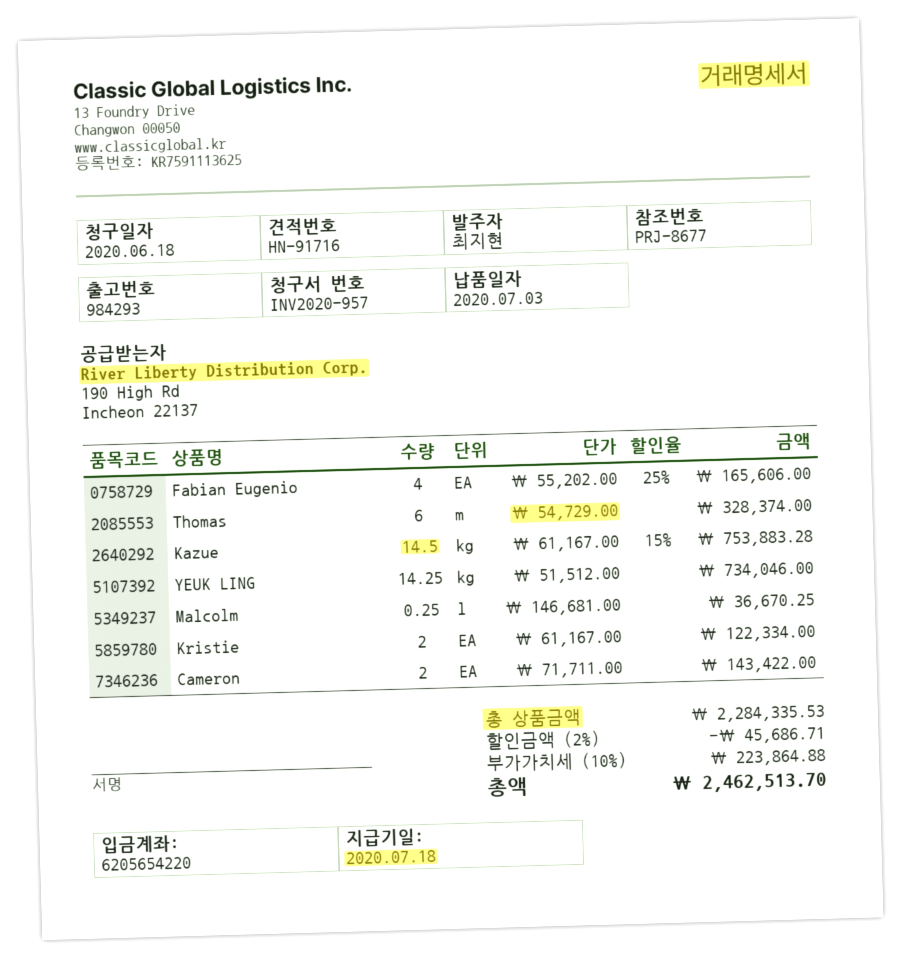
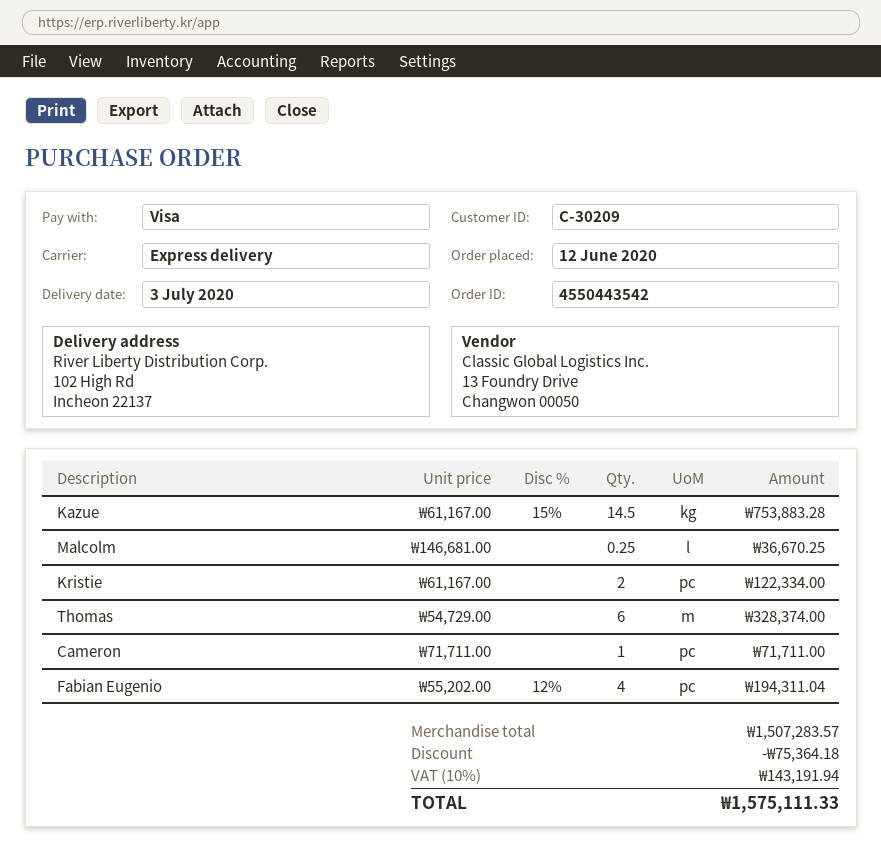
Fabian Eugenio: 4 x 55202.00 - 25% = 165606.00 -> 4 x 55202.00 - 12% = 194311.04
YEUK LING: 14.25 x 51512.00 = 734046.00 -> none
Cameron: 2 x 71711.00 = 143422.00 -> 1 x 71711.00 = 71711.00
subtotal: 2284335.53 -> 1507283.57
discount: 45686.71 -> 75364.18
tax: 10% = 223864.88 -> 10% = 143191.94
total: 2462513.70 -> 1575111.33

